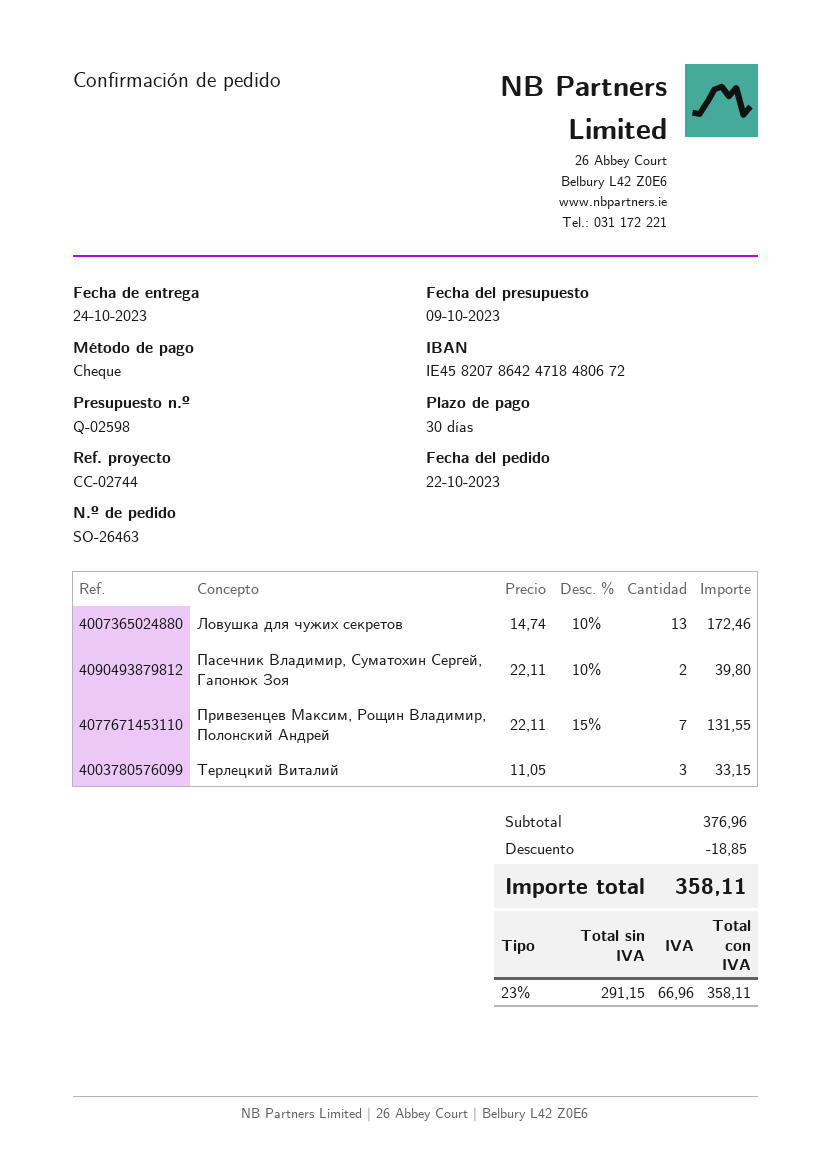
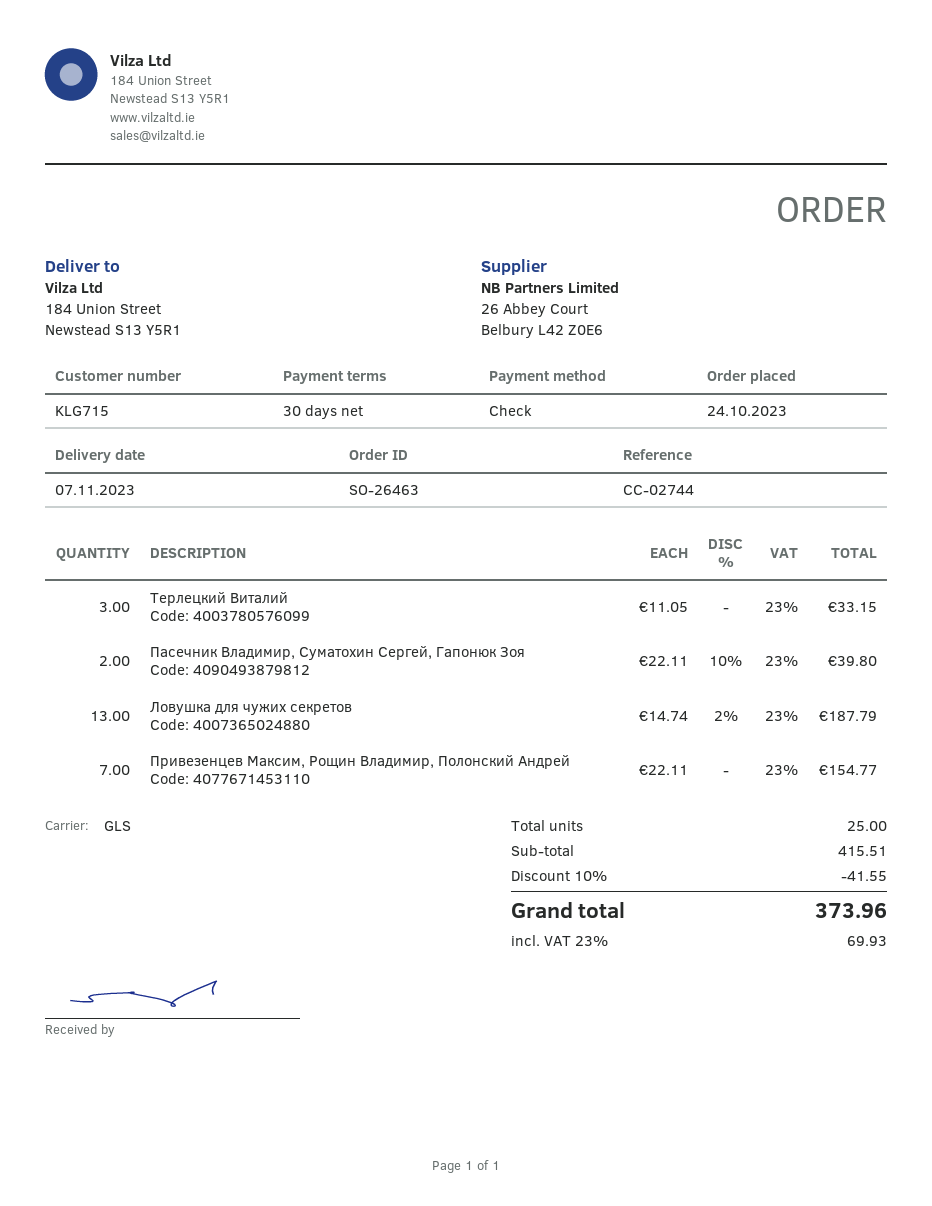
order date: 2023-10-22 -> 2023-10-24
delivery date: 2023-10-24 -> 2023-11-07
Ловушка для чужих секретов: 13 x 14.74 - 10% = 172.46 -> 13 x 14.74 - 2% = 187.79
Привезенцев Максим, Рощин Владимир, Полонский Андрей: 7 x 22.11 - 15% = 131.55 -> 7 x 22.11 = 154.77
subtotal: 376.96 -> 415.51
discount: 18.85 -> 41.55
tax: 23% = 66.96 -> 23% = 69.93
total: 358.11 -> 373.96

